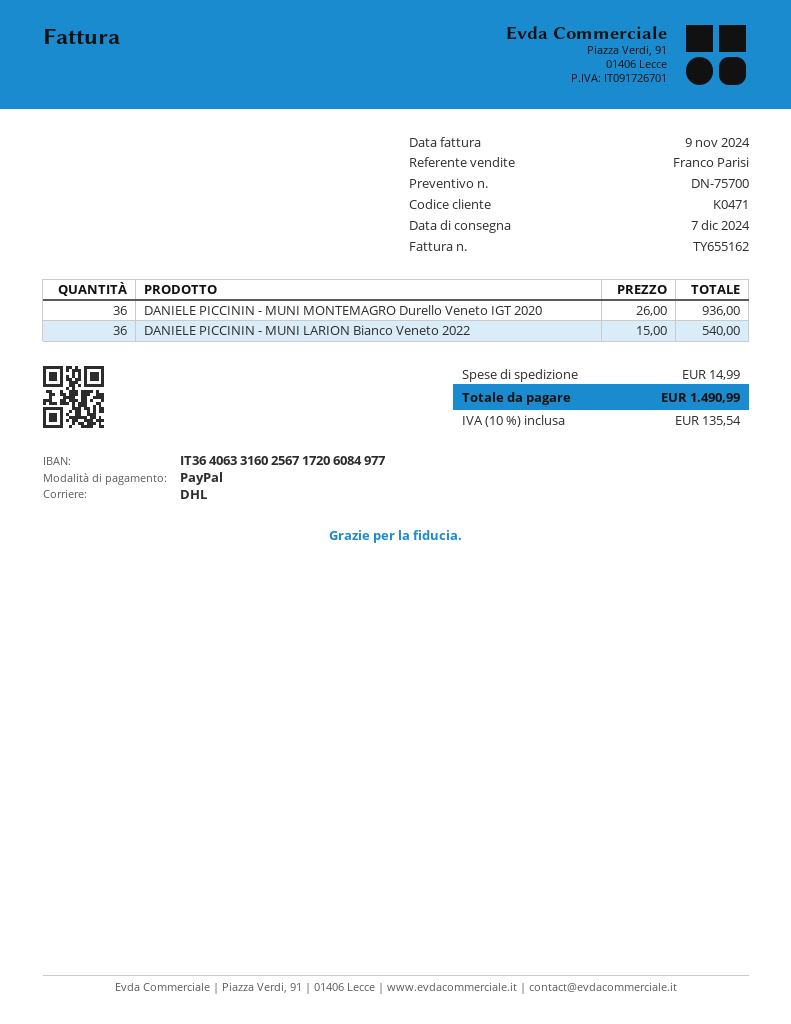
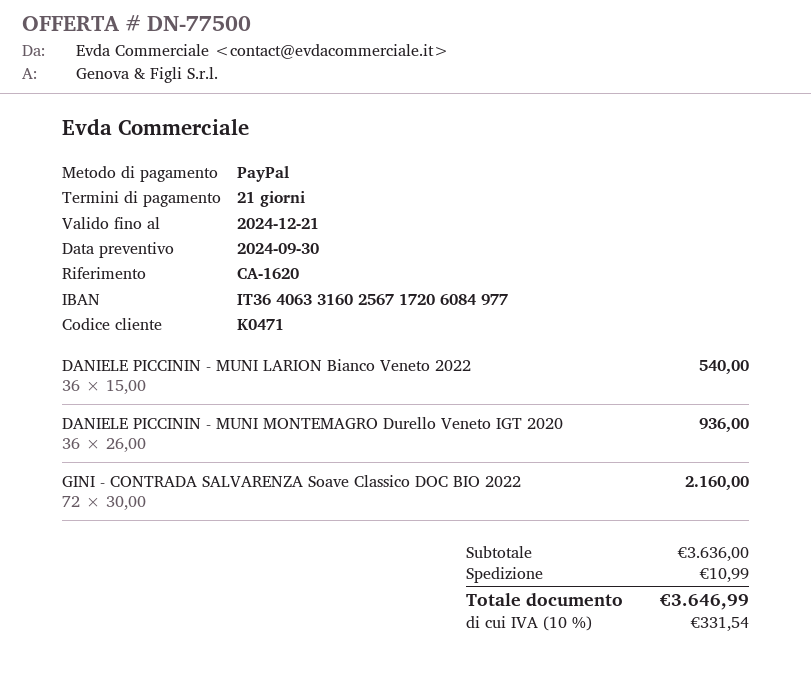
quote number: DN-75700 -> DN-77500
GINI - CONTRADA SALVARENZA Soave Classico DOC BIO 2022: none -> 72 x 30.00 = 2160.00
shipping: 14.99 -> 10.99
tax: 10% = 135.54 -> 10% = 331.54
total: 1490.99 -> 3646.99

